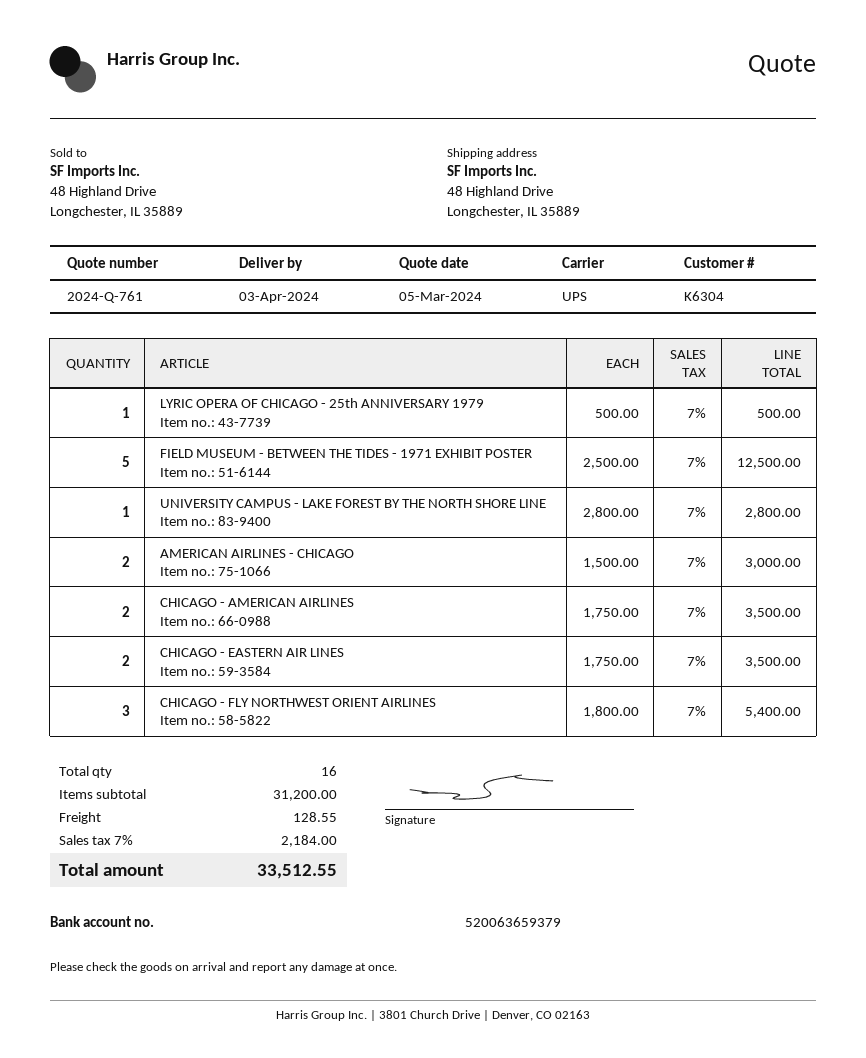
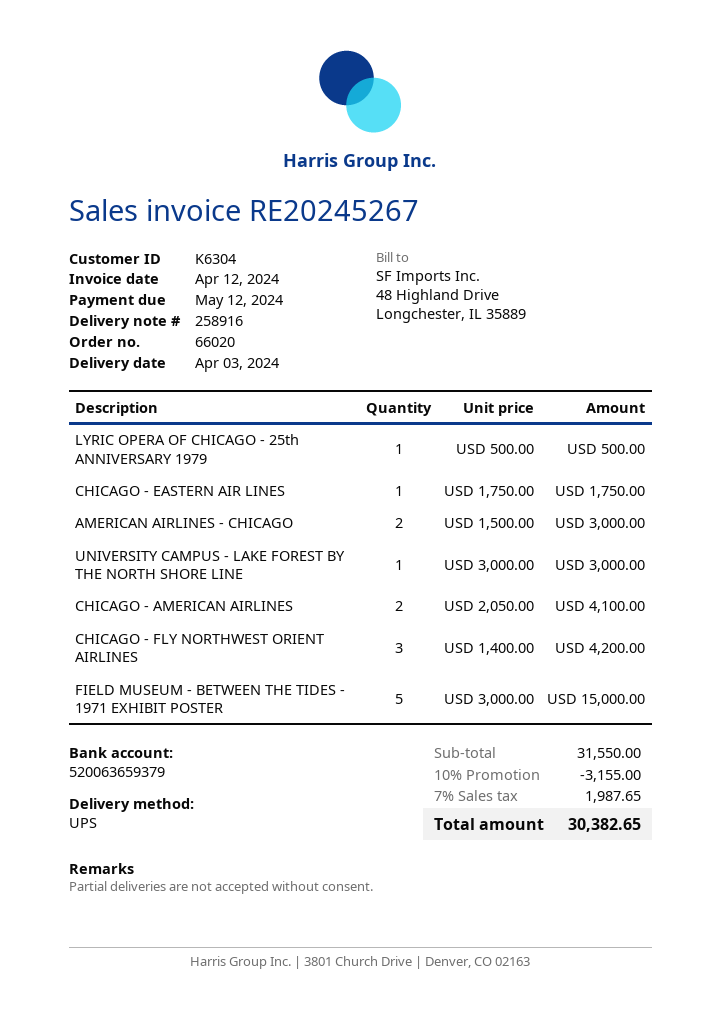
FIELD MUSEUM - BETWEEN THE TIDES - 1971 EXHIBIT POSTER: 5 x 2500.00 = 12500.00 -> 5 x 3000.00 = 15000.00
UNIVERSITY CAMPUS - LAKE FOREST BY THE NORTH SHORE LINE: 1 x 2800.00 = 2800.00 -> 1 x 3000.00 = 3000.00
CHICAGO - AMERICAN AIRLINES: 2 x 1750.00 = 3500.00 -> 2 x 2050.00 = 4100.00
CHICAGO - EASTERN AIR LINES: 2 x 1750.00 = 3500.00 -> 1 x 1750.00 = 1750.00
CHICAGO - FLY NORTHWEST ORIENT AIRLINES: 3 x 1800.00 = 5400.00 -> 3 x 1400.00 = 4200.00
subtotal: 31200.00 -> 31550.00
discount: none -> 10% = 3155.00
shipping: 128.55 -> none
tax: 7% = 2184.00 -> 7% = 1987.65
total: 33512.55 -> 30382.65

